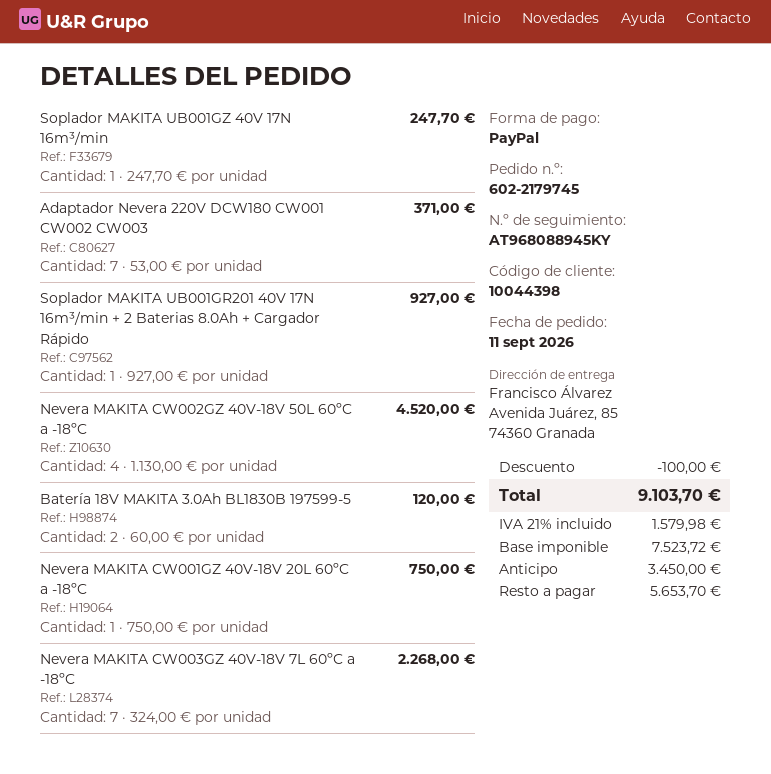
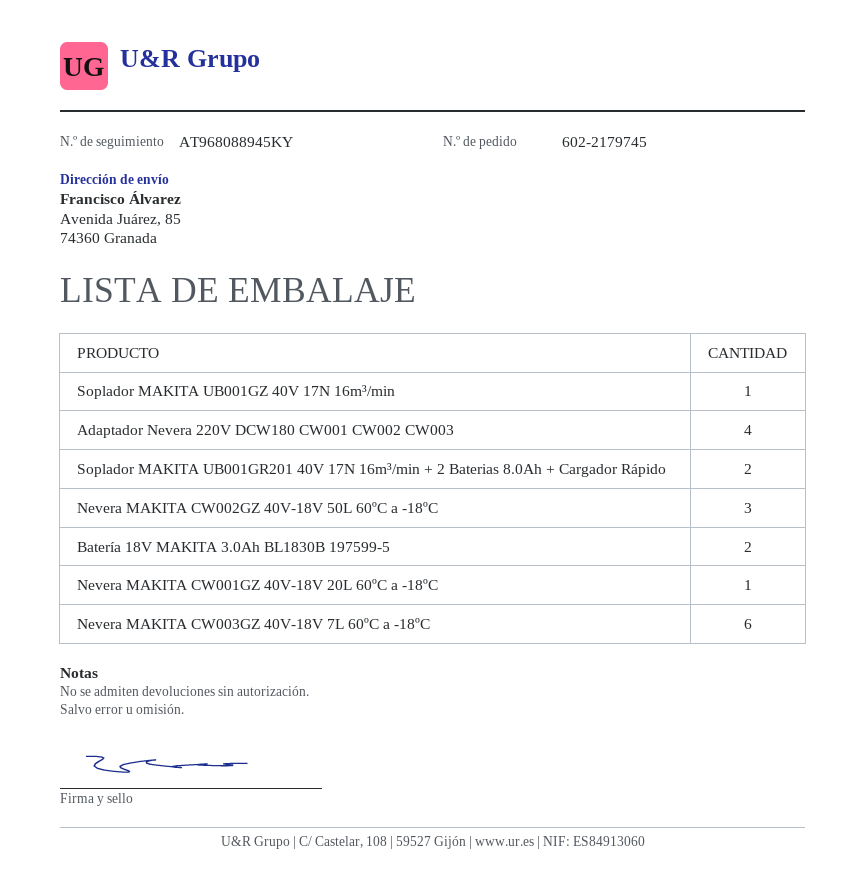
Adaptador Nevera 220V DCW180 CW001 CW002 CW003: 7 -> 4
Soplador MAKITA UB001GR201 40V 17N 16m³/min + 2 Baterias 8.0Ah + Cargador Rápido: 1 -> 2
Nevera MAKITA CW002GZ 40V-18V 50L 60ºC a -18ºC: 4 -> 3
Nevera MAKITA CW003GZ 40V-18V 7L 60ºC a -18ºC: 7 -> 6

